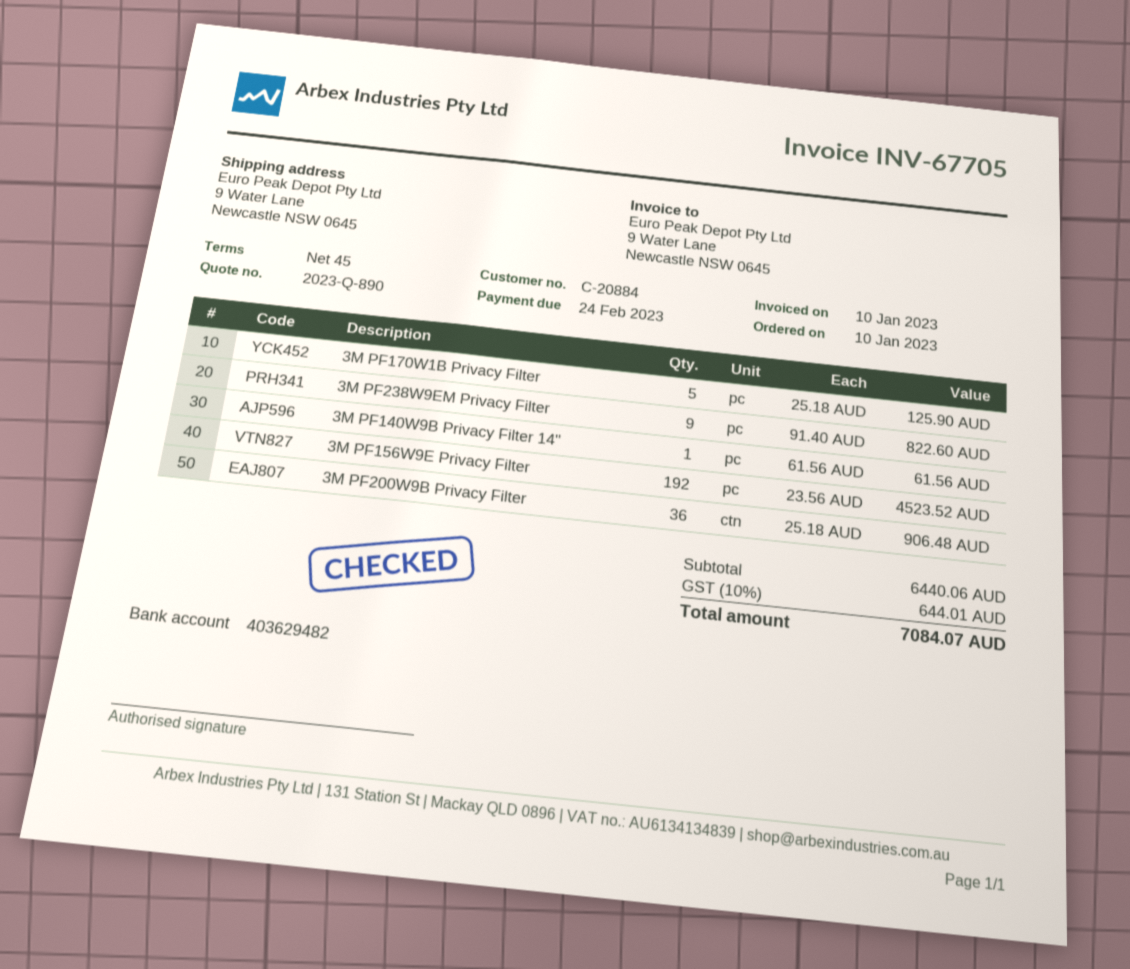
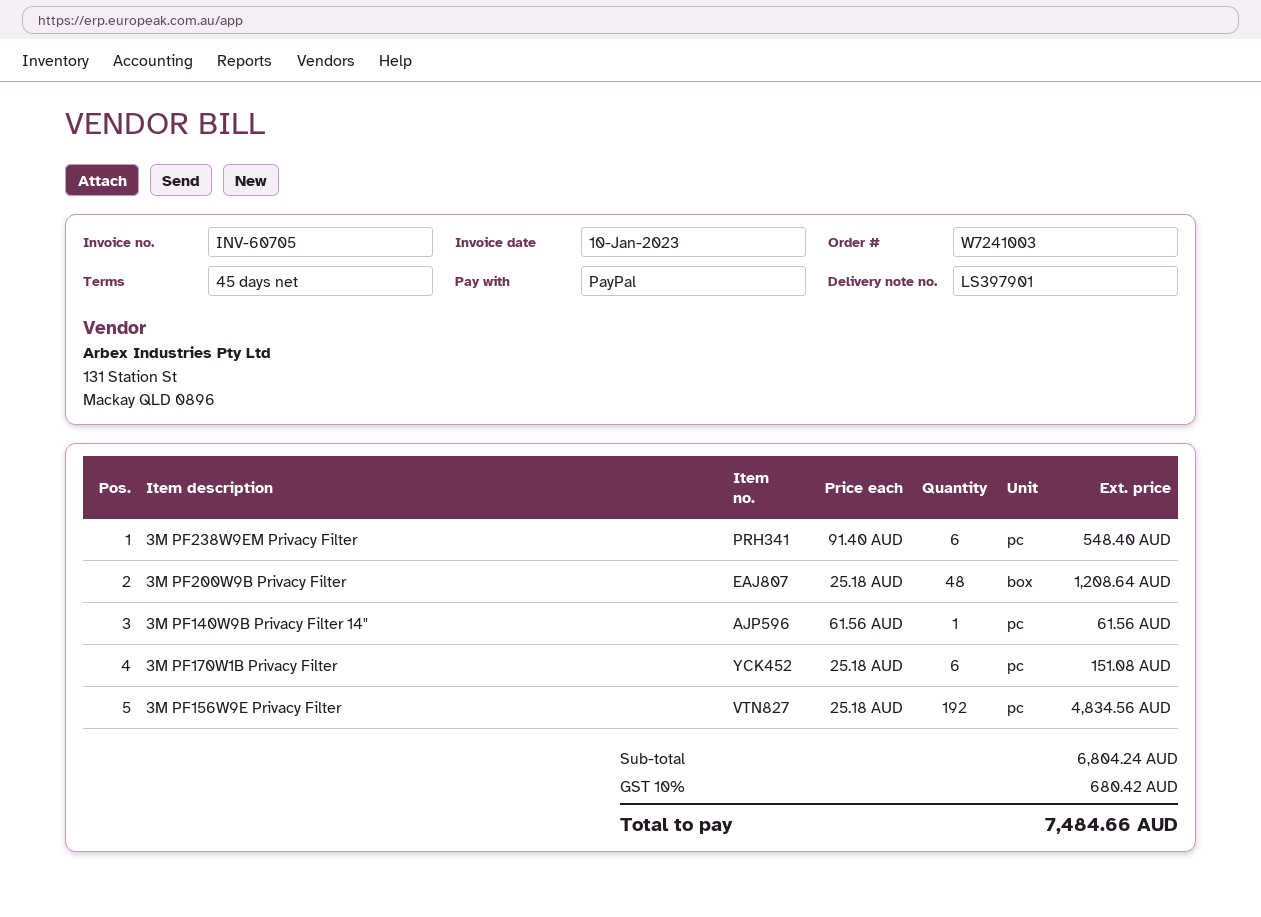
invoice number: INV-67705 -> INV-60705
3M PF170W1B Privacy Filter: 5 x 25.18 = 125.90 -> 6 x 25.18 = 151.08
3M PF238W9EM Privacy Filter: 9 x 91.40 = 822.60 -> 6 x 91.40 = 548.40
3M PF156W9E Privacy Filter: 192 x 23.56 = 4523.52 -> 192 x 25.18 = 4834.56
3M PF200W9B Privacy Filter: 36 x 25.18 = 906.48 -> 48 x 25.18 = 1208.64
subtotal: 6440.06 -> 6804.24
tax: 10% = 644.01 -> 10% = 680.42
total: 7084.07 -> 7484.66

